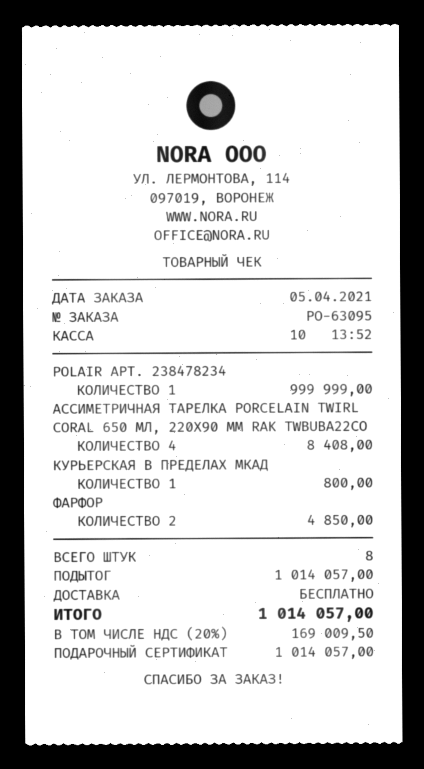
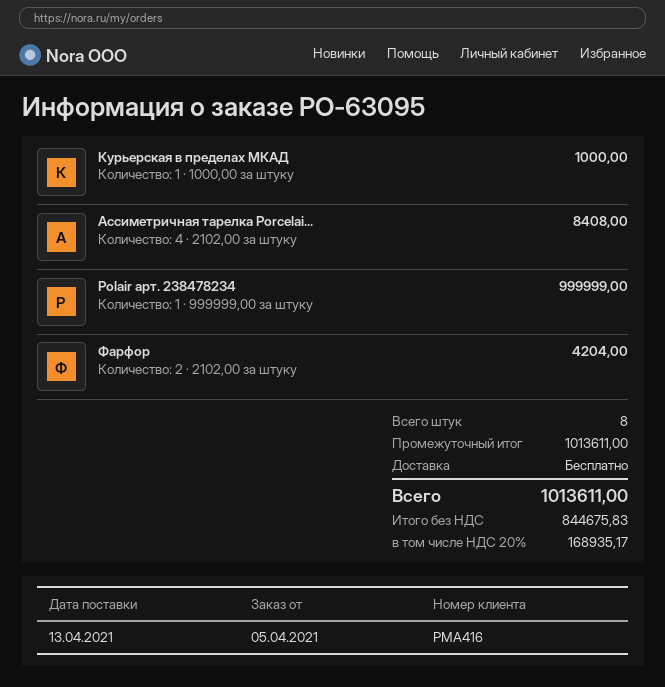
КУРЬЕРСКАЯ В ПРЕДЕЛАХ МКАД: 1 for 800.00 -> 1 for 1000.00
ФАРФОР: 2 for 4850.00 -> 2 for 4204.00
subtotal: 1014057.00 -> 1013611.00
tax: 20% = 169009.50 -> 20% = 168935.17
total: 1014057.00 -> 1013611.00

